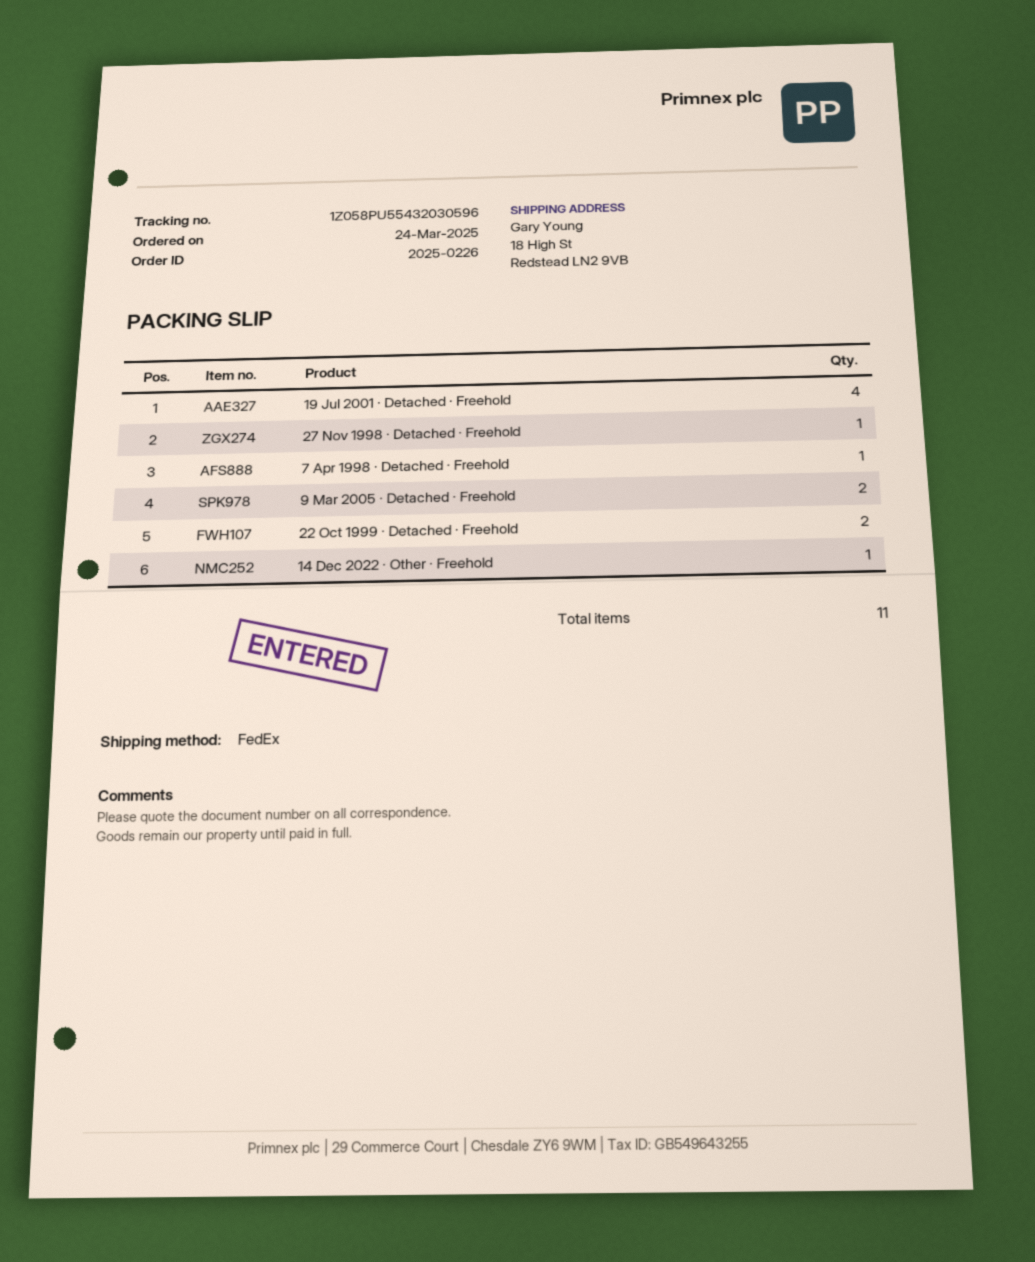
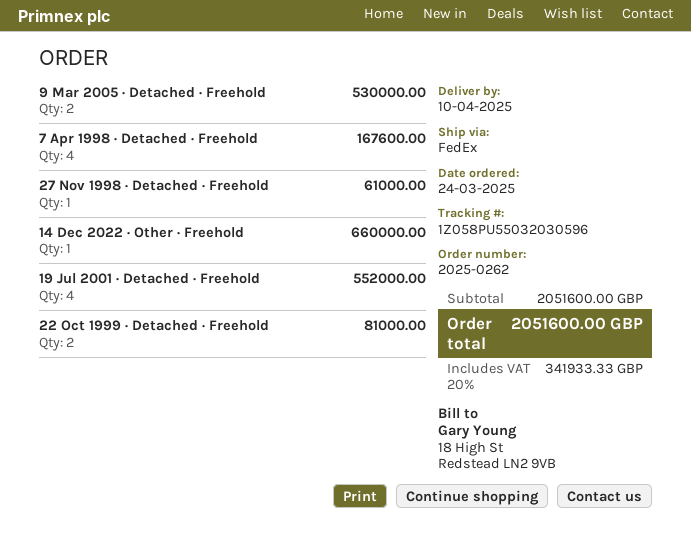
order number: 2025-0226 -> 2025-0262
tracking number: 1Z058PU55432030596 -> 1Z058PU55032030596
7 Apr 1998 · Detached · Freehold: 1 -> 4

